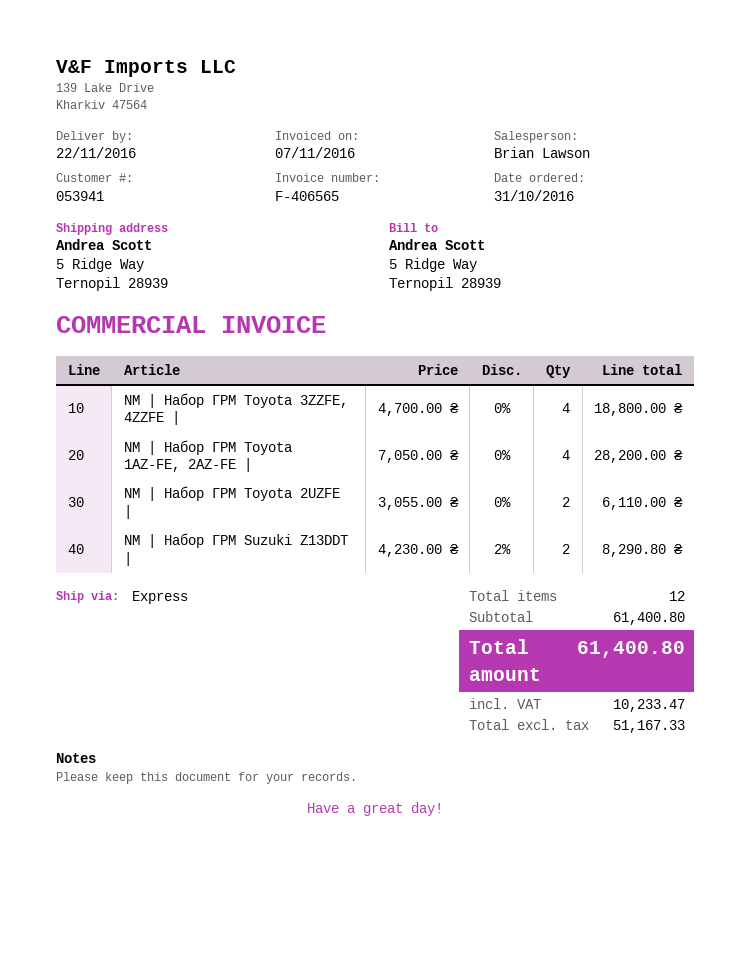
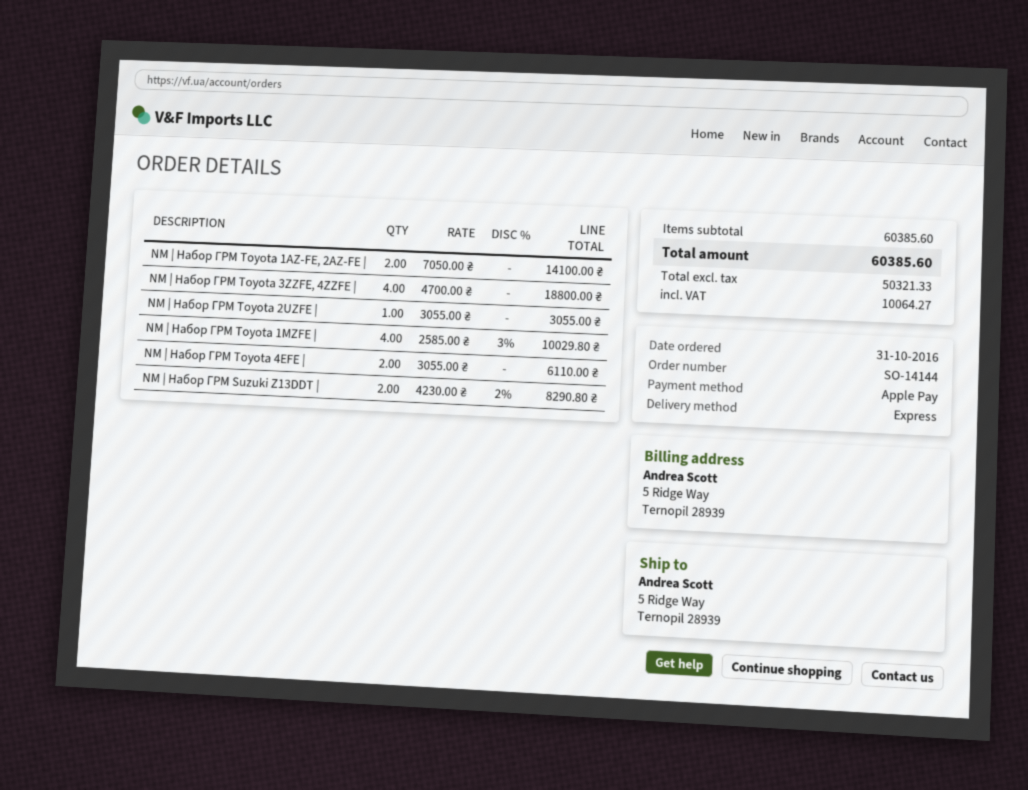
NM | Набор ГРМ Toyota 1AZ-FE, 2AZ-FE |: 4 x 7050.00 = 28200.00 -> 2 x 7050.00 = 14100.00
NM | Набор ГРМ Toyota 2UZFE |: 2 x 3055.00 = 6110.00 -> 1 x 3055.00 = 3055.00
NM | Набор ГРМ Toyota 1MZFE |: none -> 4 x 2585.00 - 3% = 10029.80
NM | Набор ГРМ Toyota 4EFE |: none -> 2 x 3055.00 = 6110.00
subtotal: 61400.80 -> 60385.60
net: 51167.33 -> 50321.33
tax: 10233.47 -> 10064.27
total: 61400.80 -> 60385.60

